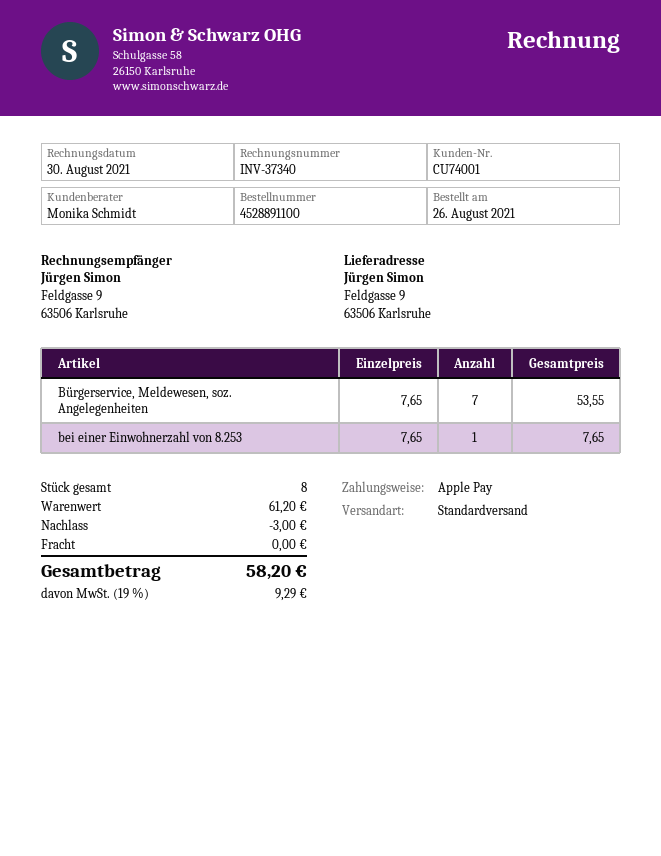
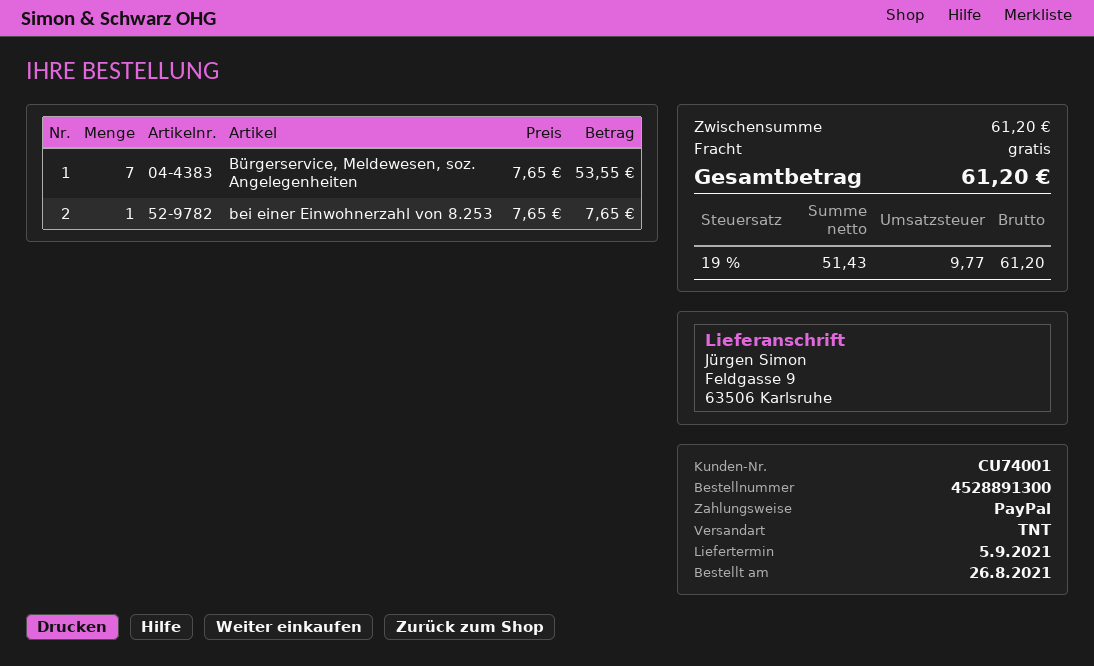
order number: 4528891100 -> 4528891300
payment method: Apple Pay -> PayPal
shipping method: standard -> TNT
discount: 3.00 -> none
tax: 19% = 9.29 -> 19% = 9.77
total: 58.20 -> 61.20

